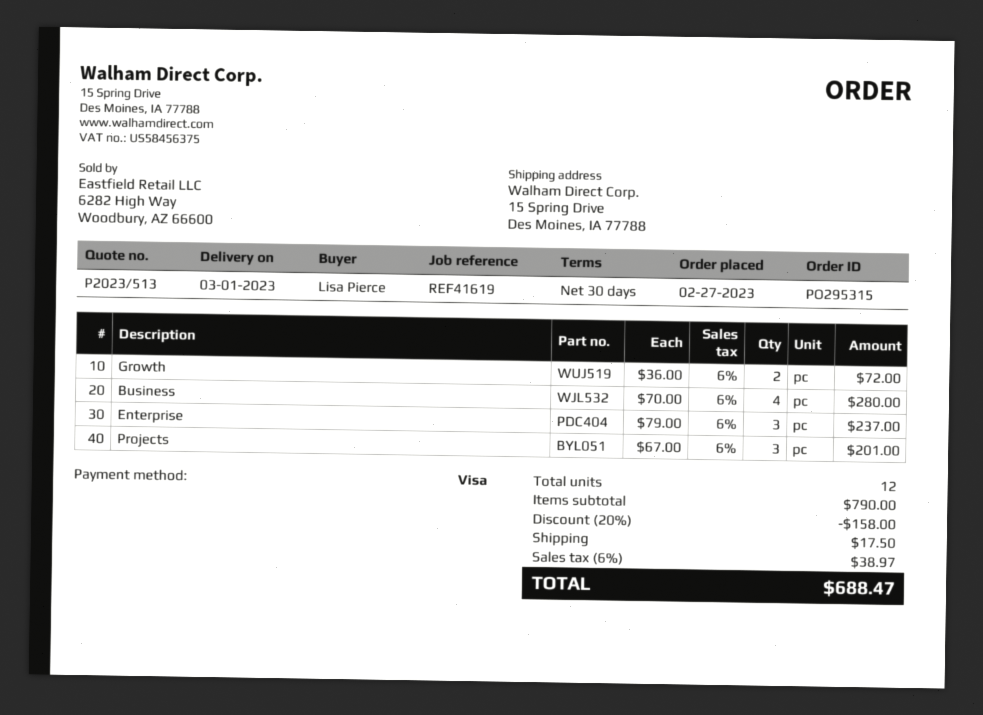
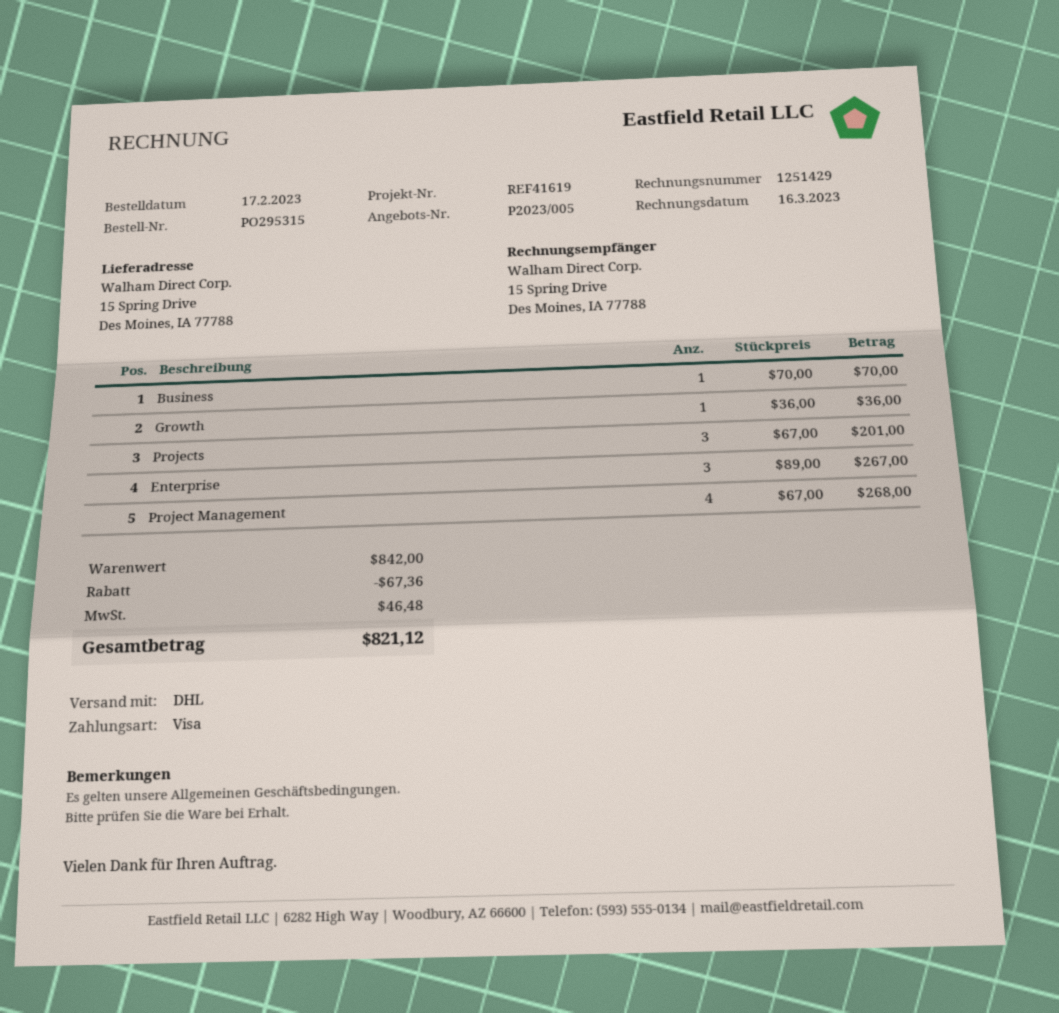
quote number: P2023/513 -> P2023/005
order date: 2023-02-27 -> 2023-02-17
Growth: 2 x 36.00 = 72.00 -> 1 x 36.00 = 36.00
Business: 4 x 70.00 = 280.00 -> 1 x 70.00 = 70.00
Enterprise: 3 x 79.00 = 237.00 -> 3 x 89.00 = 267.00
Project Management: none -> 4 x 67.00 = 268.00
subtotal: 790.00 -> 842.00
discount: 158.00 -> 67.36
shipping: 17.50 -> none
tax: 38.97 -> 46.48
total: 688.47 -> 821.12

